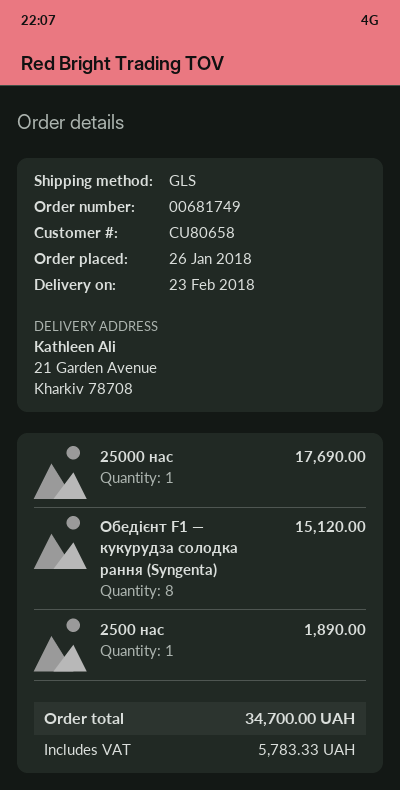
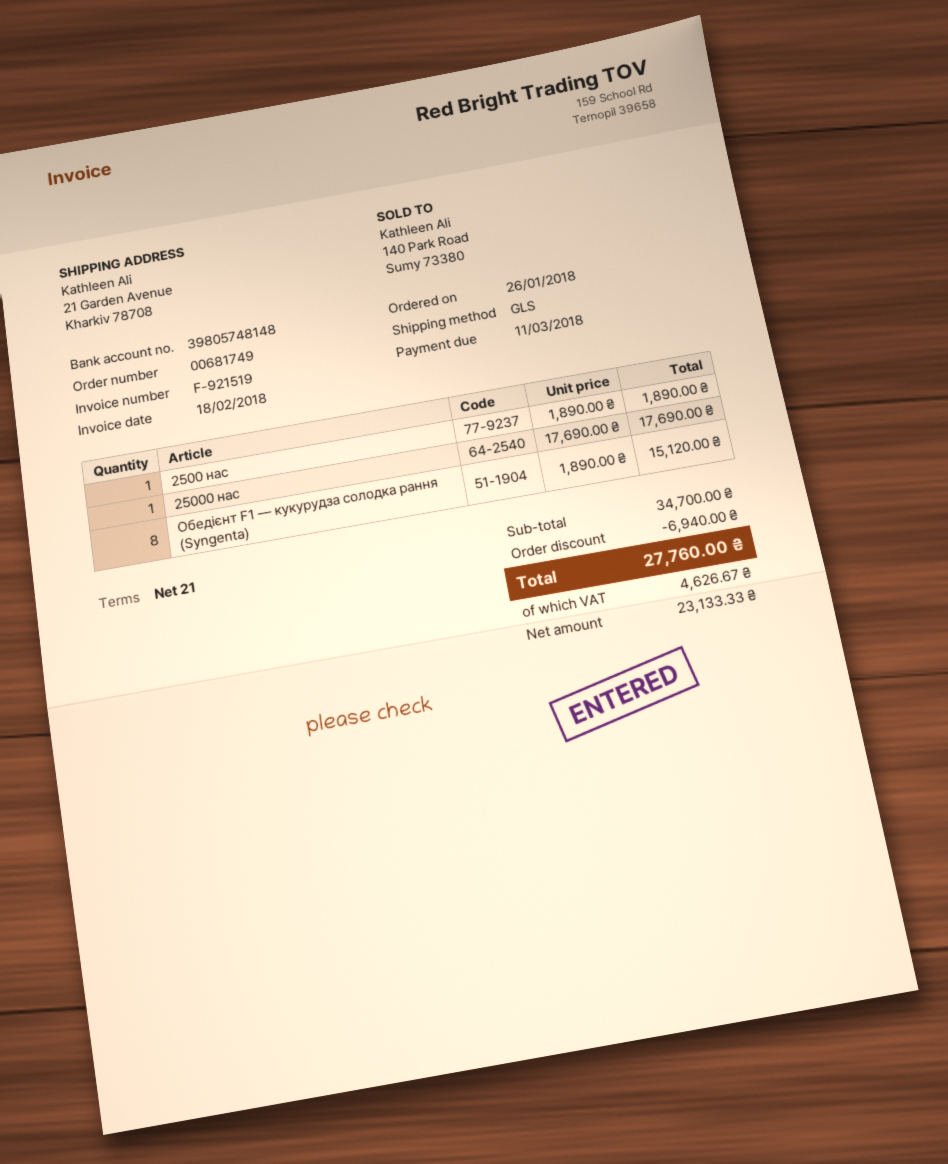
discount: none -> 6940.00
tax: 5783.33 -> 4626.67
total: 34700.00 -> 27760.00

